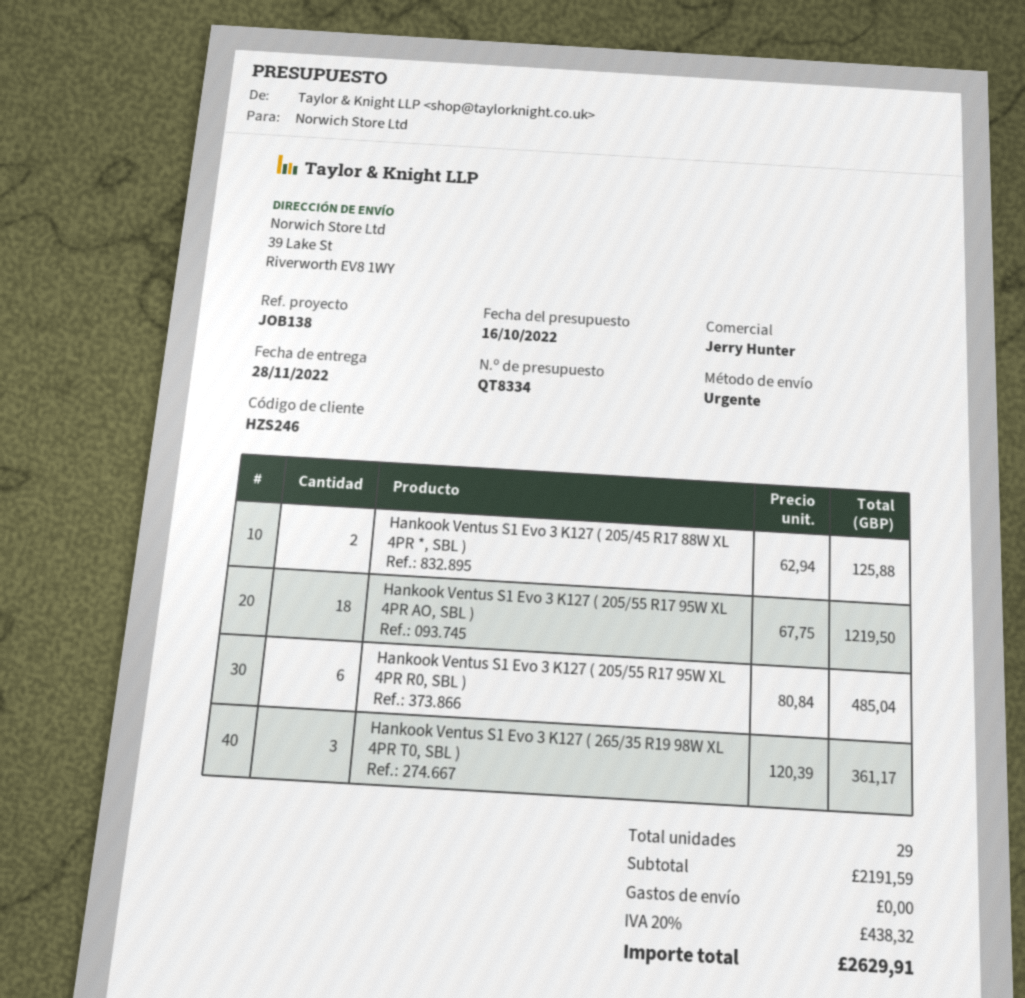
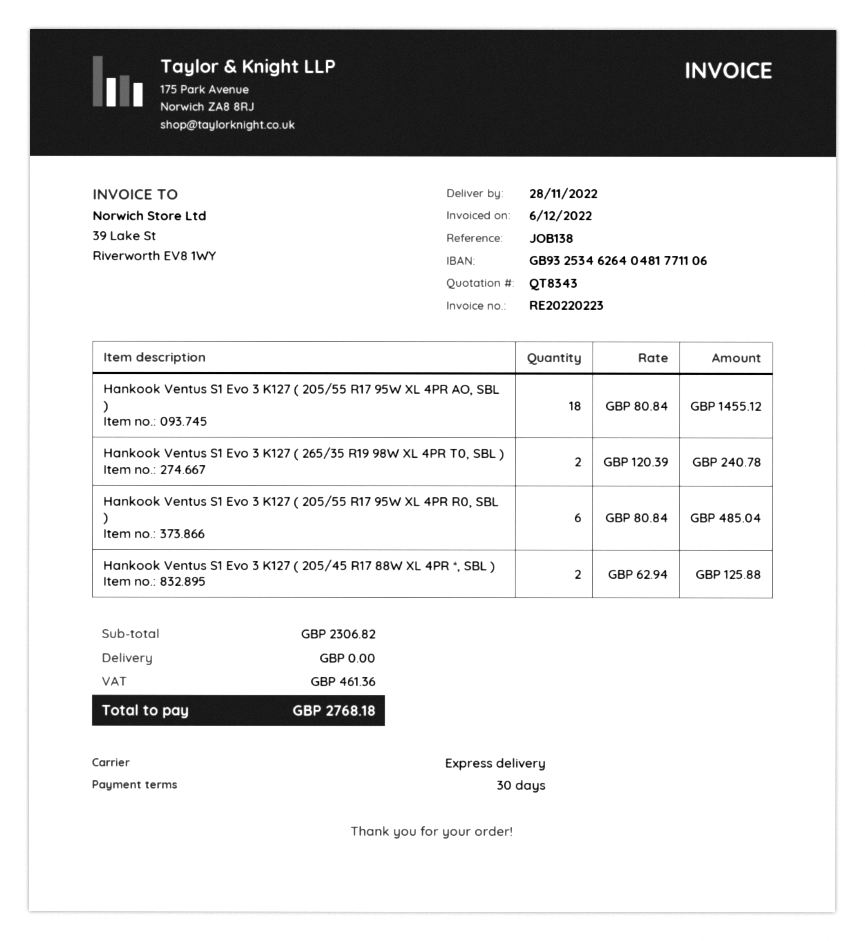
quote number: QT8334 -> QT8343
Hankook Ventus S1 Evo 3 K127 ( 205/55 R17 95W XL 4PR AO, SBL ): 18 x 67.75 = 1219.50 -> 18 x 80.84 = 1455.12
Hankook Ventus S1 Evo 3 K127 ( 265/35 R19 98W XL 4PR T0, SBL ): 3 x 120.39 = 361.17 -> 2 x 120.39 = 240.78
subtotal: 2191.59 -> 2306.82
tax: 438.32 -> 461.36
total: 2629.91 -> 2768.18

